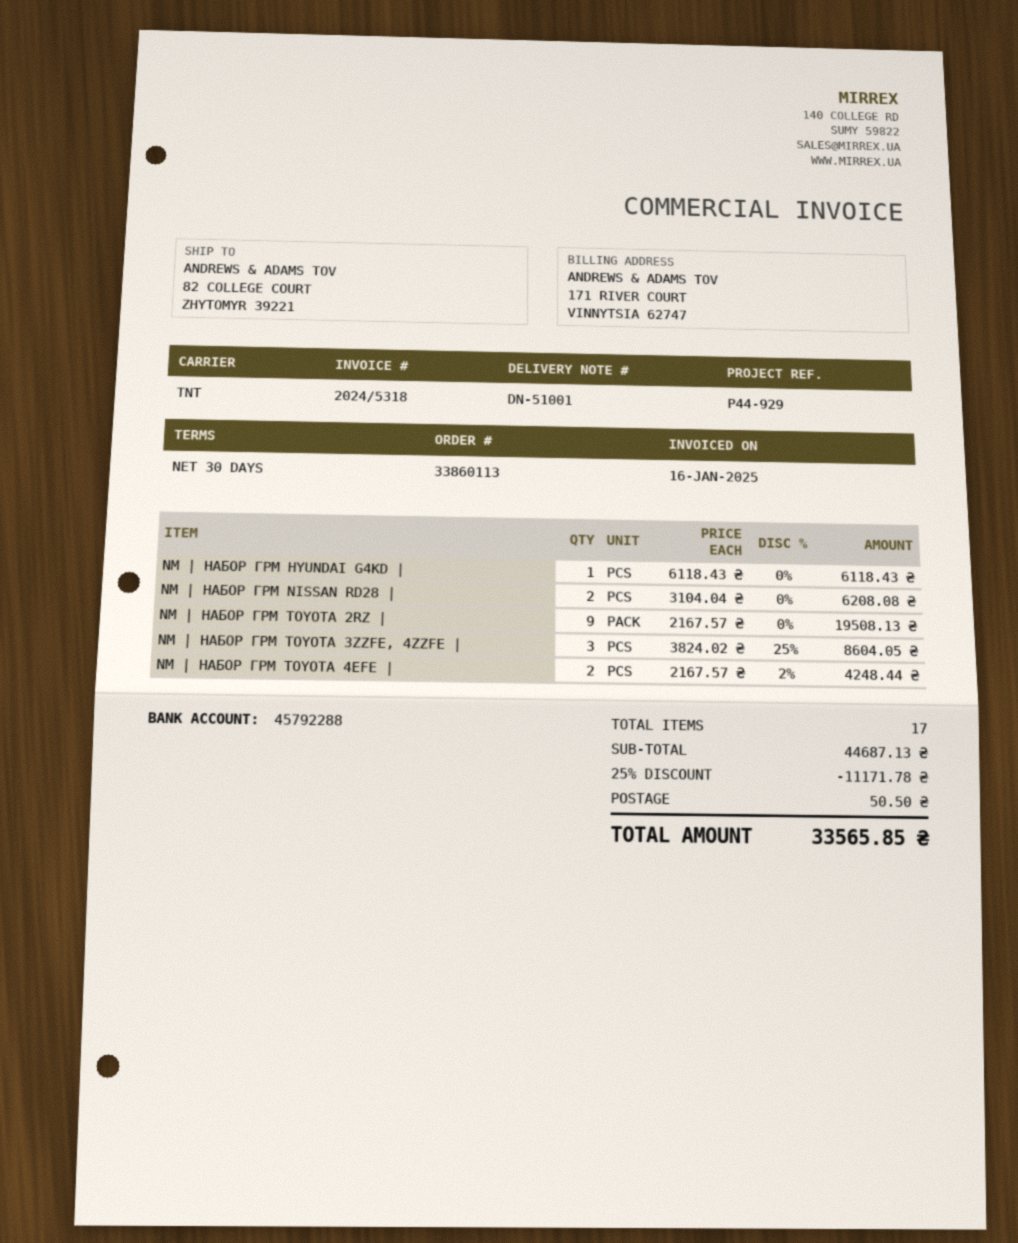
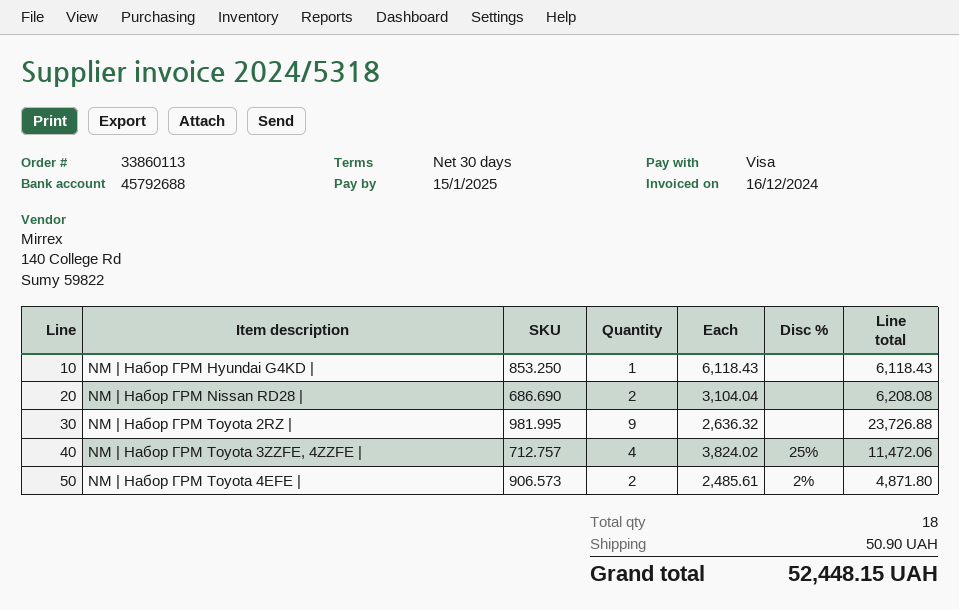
invoice date: 2025-01-16 -> 2024-12-16
bank account: 45792288 -> 45792688
NM | НАБОР ГРМ TOYOTA 2RZ |: 9 x 2167.57 = 19508.13 -> 9 x 2636.32 = 23726.88
NM | НАБОР ГРМ TOYOTA 3ZZFE, 4ZZFE |: 3 x 3824.02 - 25% = 8604.05 -> 4 x 3824.02 - 25% = 11472.06
NM | НАБОР ГРМ TOYOTA 4EFE |: 2 x 2167.57 - 2% = 4248.44 -> 2 x 2485.61 - 2% = 4871.80
total quantity: 17 -> 18
discount: 25% = 11171.78 -> none
shipping: 50.50 -> 50.90
total: 33565.85 -> 52448.15

